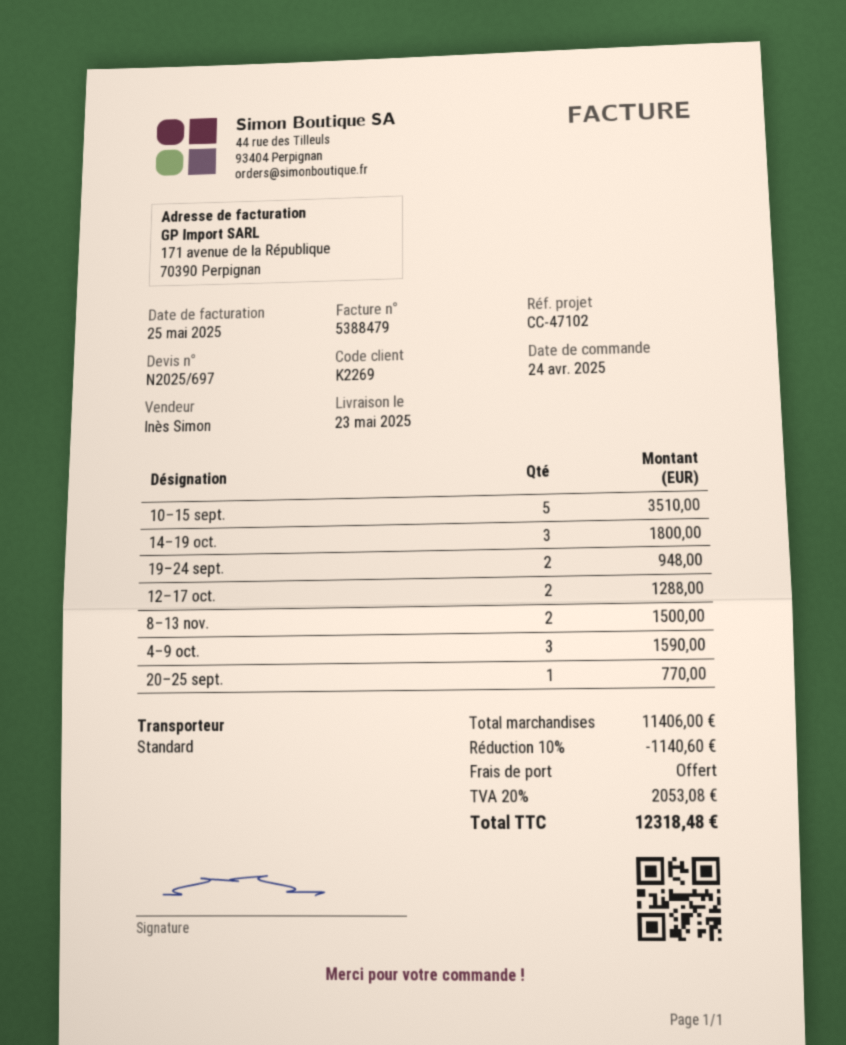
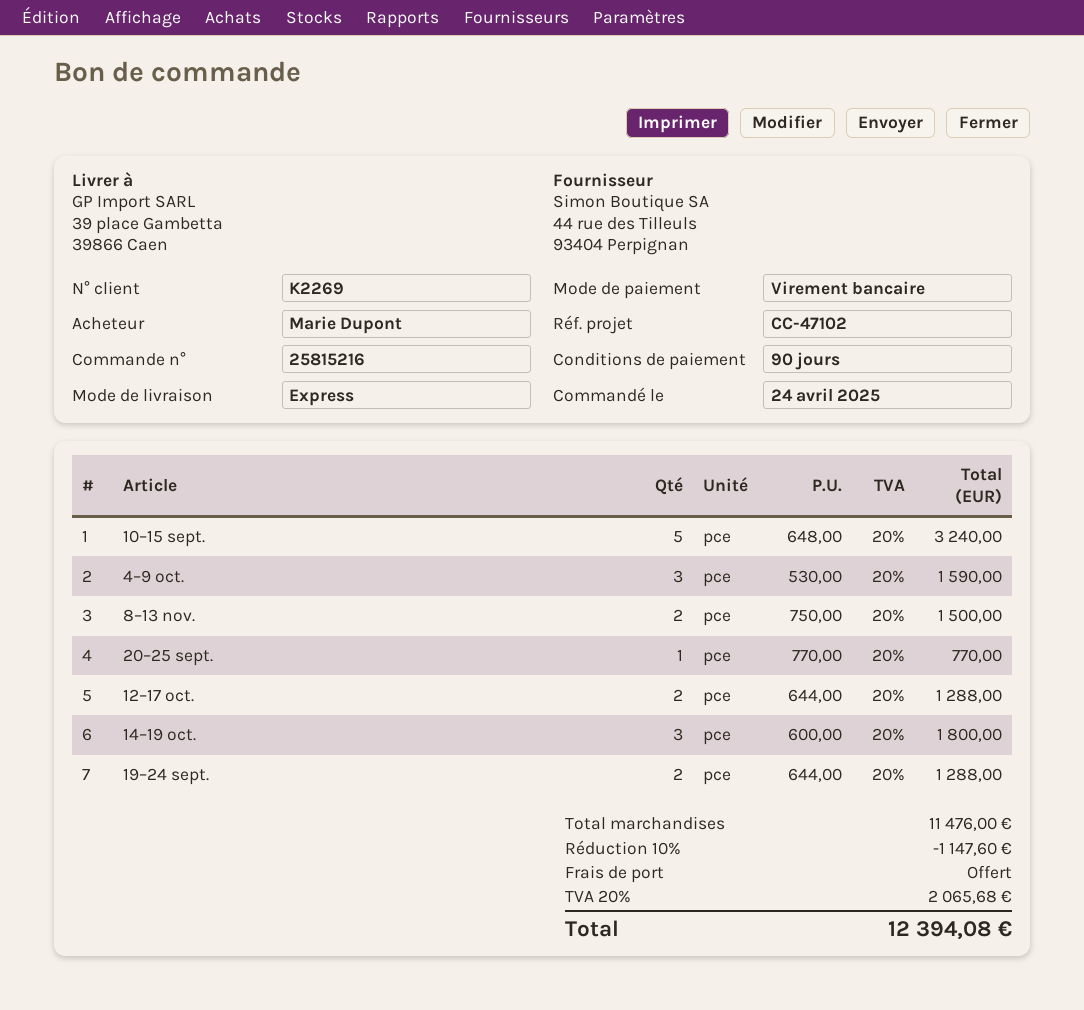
shipping method: standard -> express
10–15 sept.: 5 for 3510.00 -> 5 for 3240.00
19–24 sept.: 2 for 948.00 -> 2 for 1288.00
subtotal: 11406.00 -> 11476.00
discount: 10% = 1140.60 -> 10% = 1147.60
tax: 20% = 2053.08 -> 20% = 2065.68
total: 12318.48 -> 12394.08

